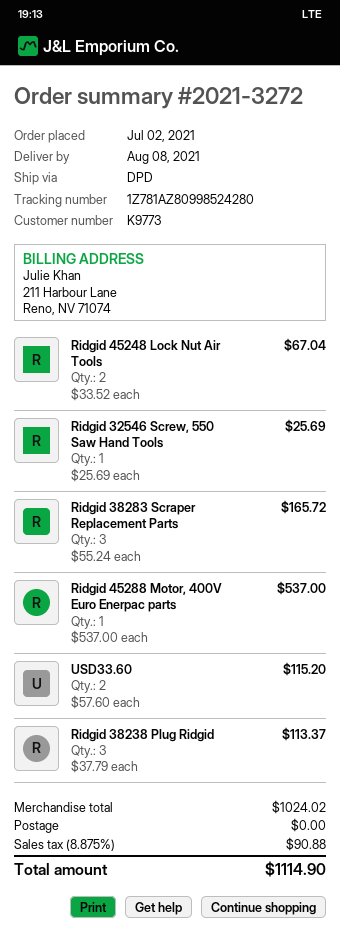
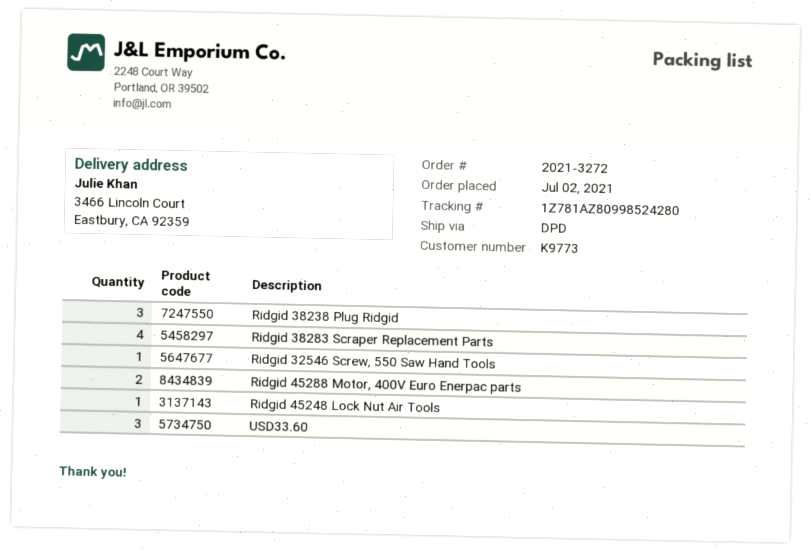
Ridgid 45248 Lock Nut Air Tools: 2 -> 1
Ridgid 38283 Scraper Replacement Parts: 3 -> 4
Ridgid 45288 Motor, 400V Euro Enerpac parts: 1 -> 2
USD33.60: 2 -> 3

